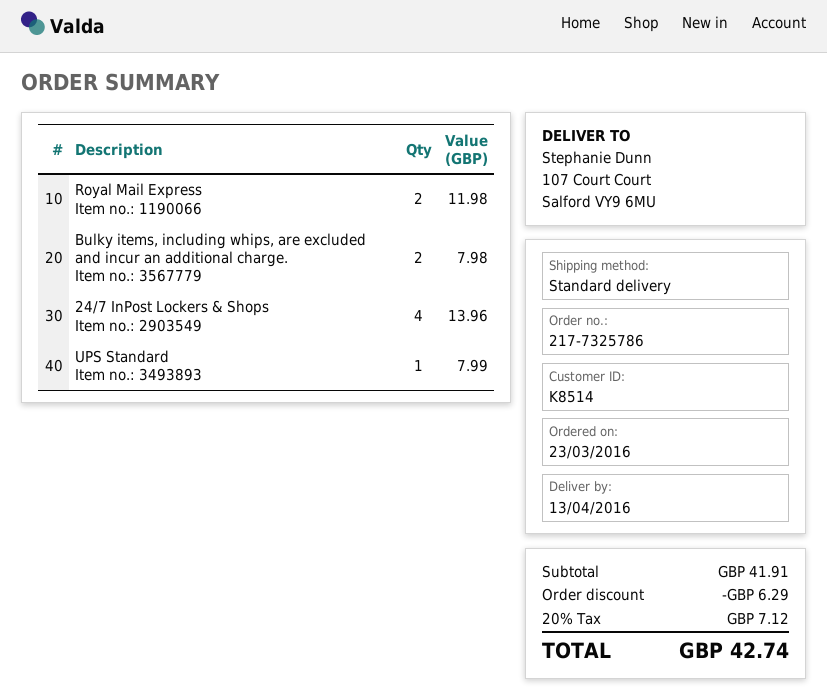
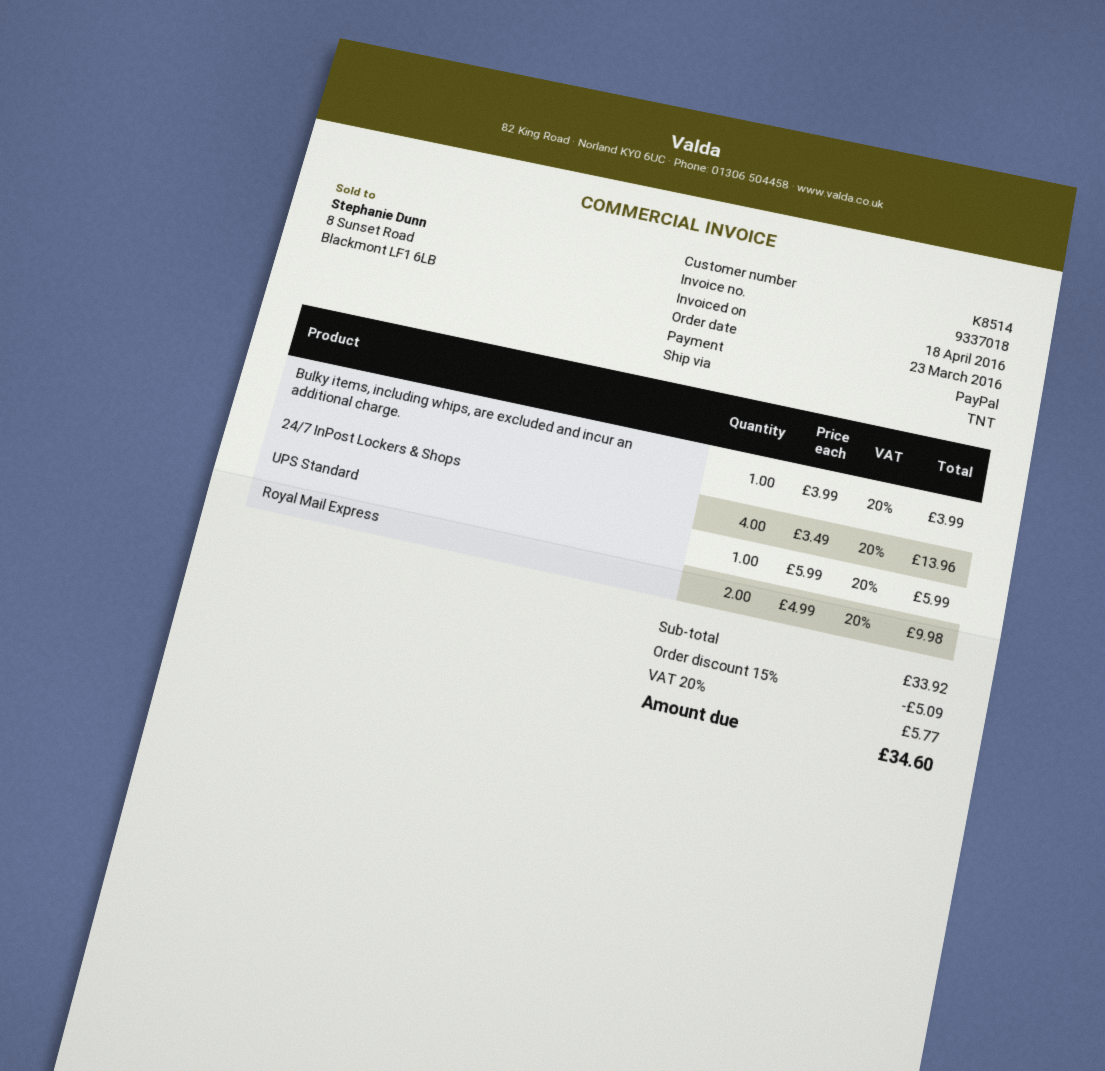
shipping method: standard -> TNT
Royal Mail Express: 2 for 11.98 -> 2 for 9.98
Bulky items, including whips, are excluded and incur an additional charge.: 2 for 7.98 -> 1 for 3.99
UPS Standard: 1 for 7.99 -> 1 for 5.99
subtotal: 41.91 -> 33.92
discount: 6.29 -> 5.09
tax: 20% = 7.12 -> 20% = 5.77
total: 42.74 -> 34.60

